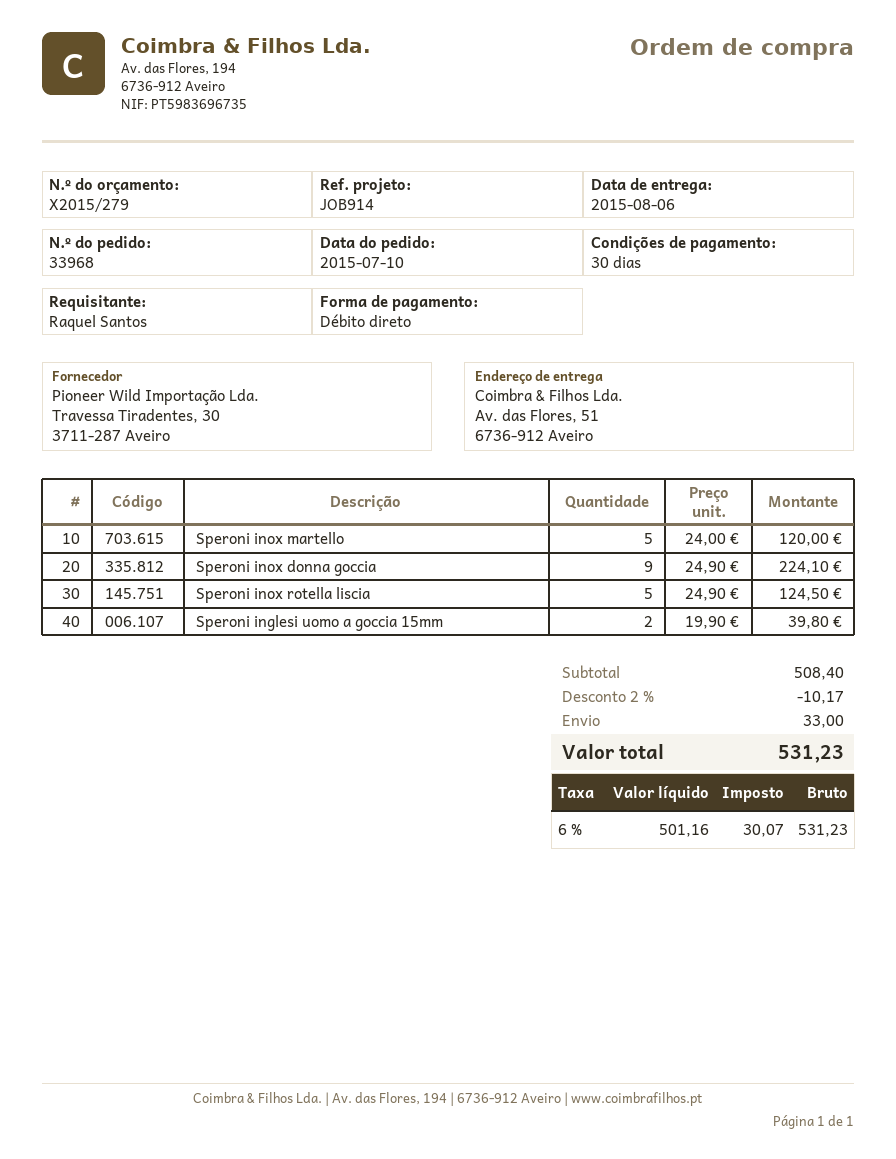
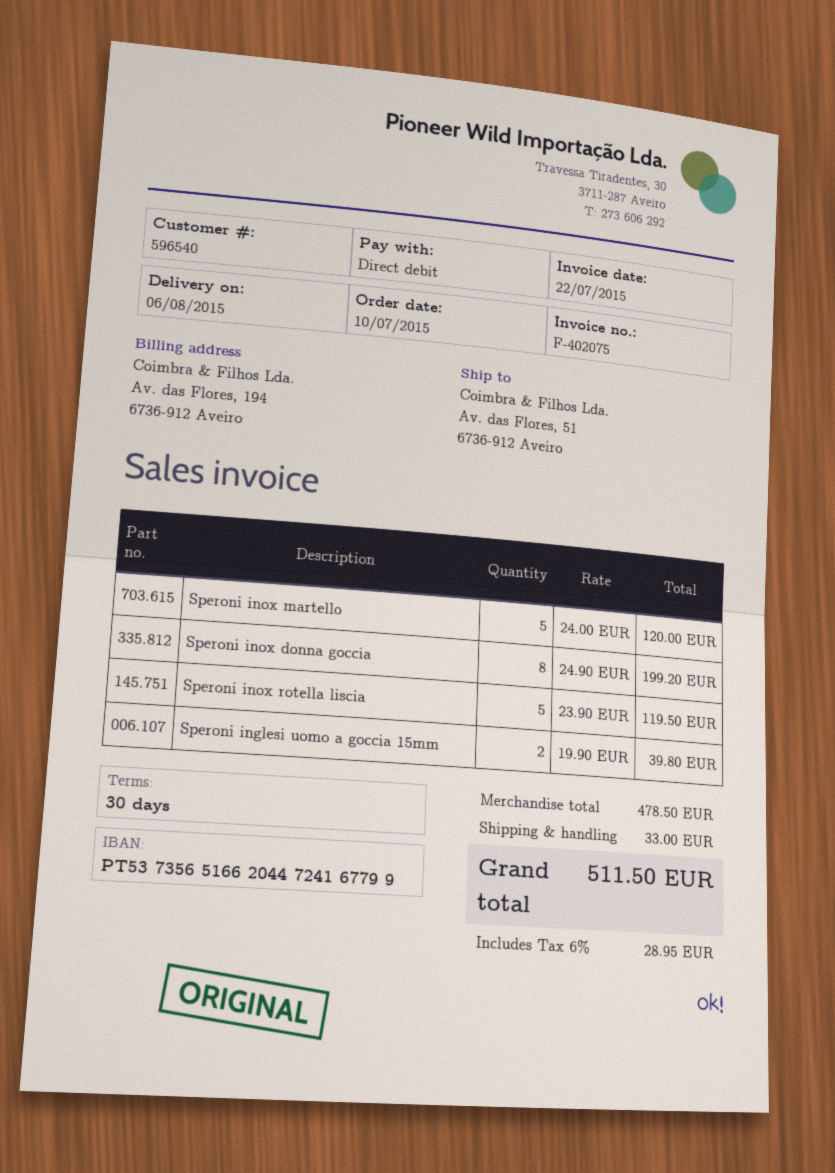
Speroni inox donna goccia: 9 x 24.90 = 224.10 -> 8 x 24.90 = 199.20
Speroni inox rotella liscia: 5 x 24.90 = 124.50 -> 5 x 23.90 = 119.50
subtotal: 508.40 -> 478.50
discount: 2% = 10.17 -> none
tax: 6% = 30.07 -> 6% = 28.95
total: 531.23 -> 511.50

